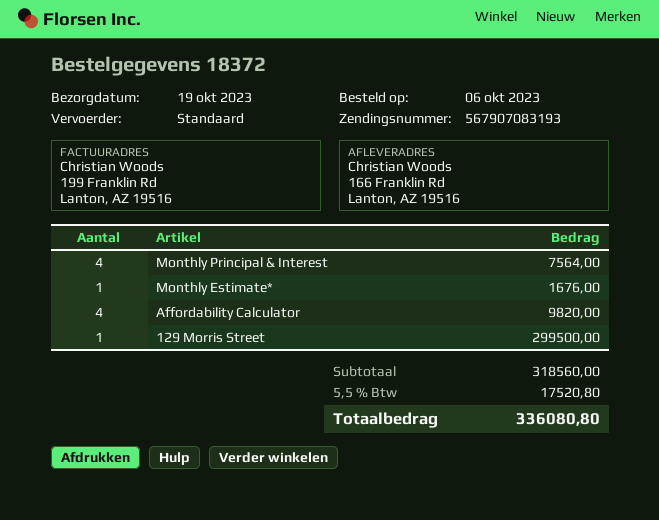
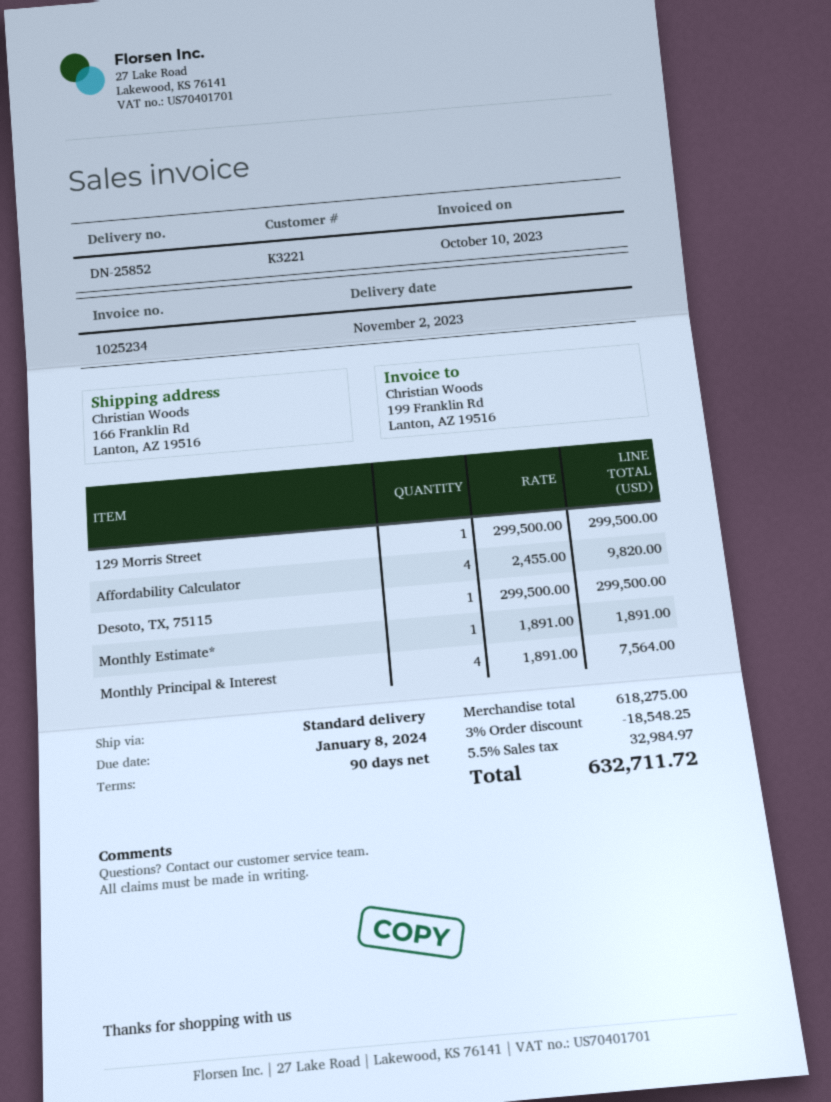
delivery date: 2023-10-19 -> 2023-11-02
Monthly Estimate*: 1 for 1676.00 -> 1 for 1891.00
Desoto, TX, 75115: none -> 1 for 299500.00
subtotal: 318560.00 -> 618275.00
discount: none -> 3% = 18548.25
tax: 5.5% = 17520.80 -> 5.5% = 32984.97
total: 336080.80 -> 632711.72

